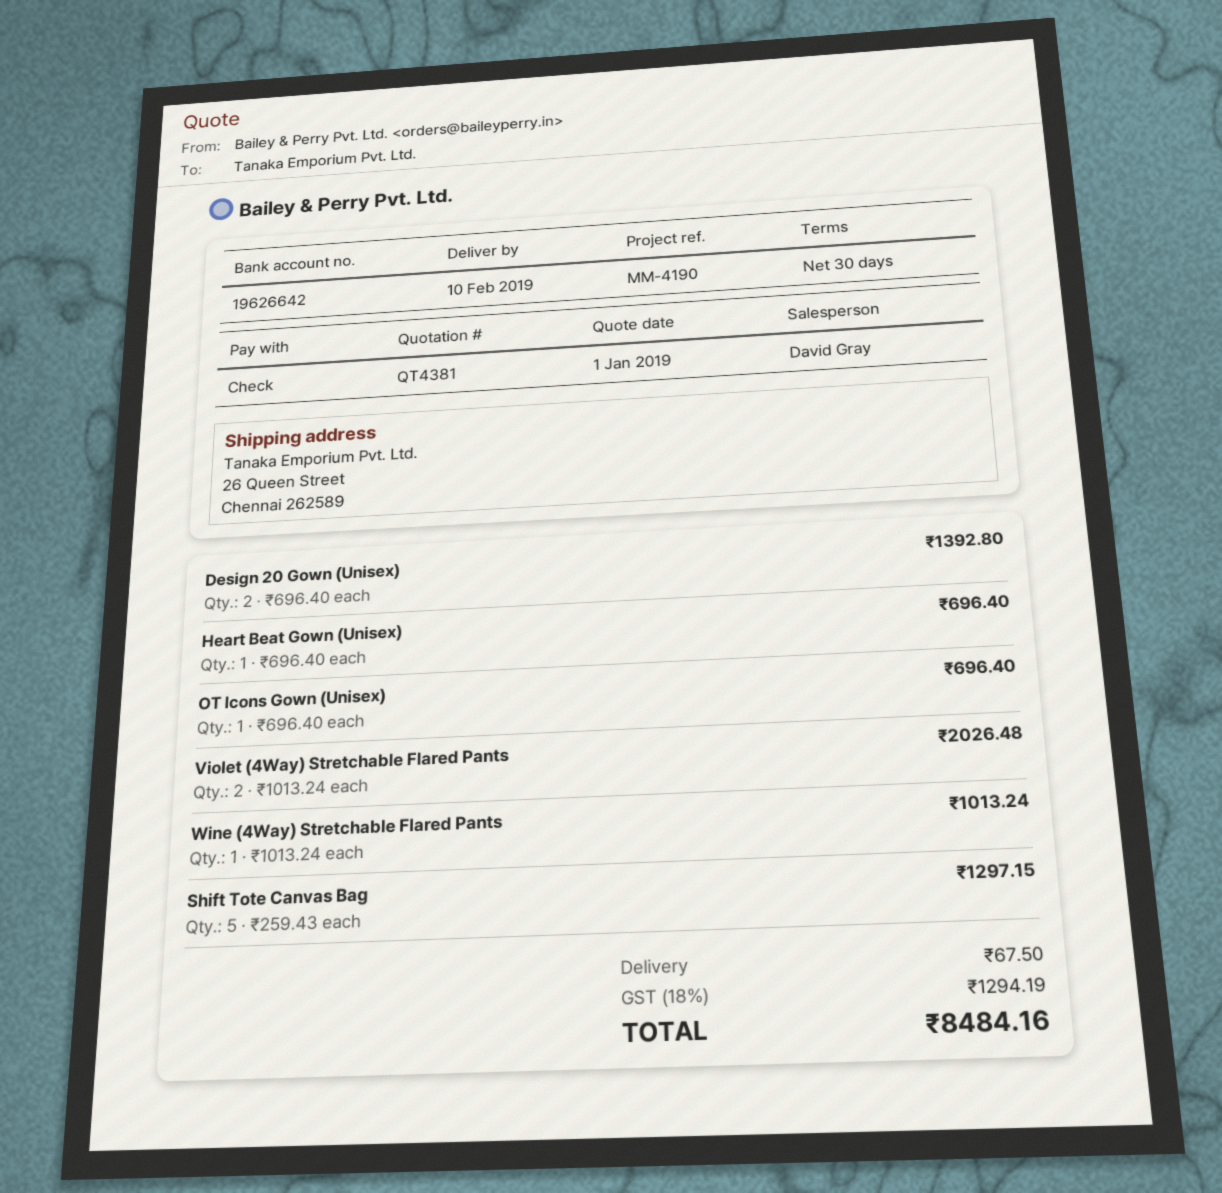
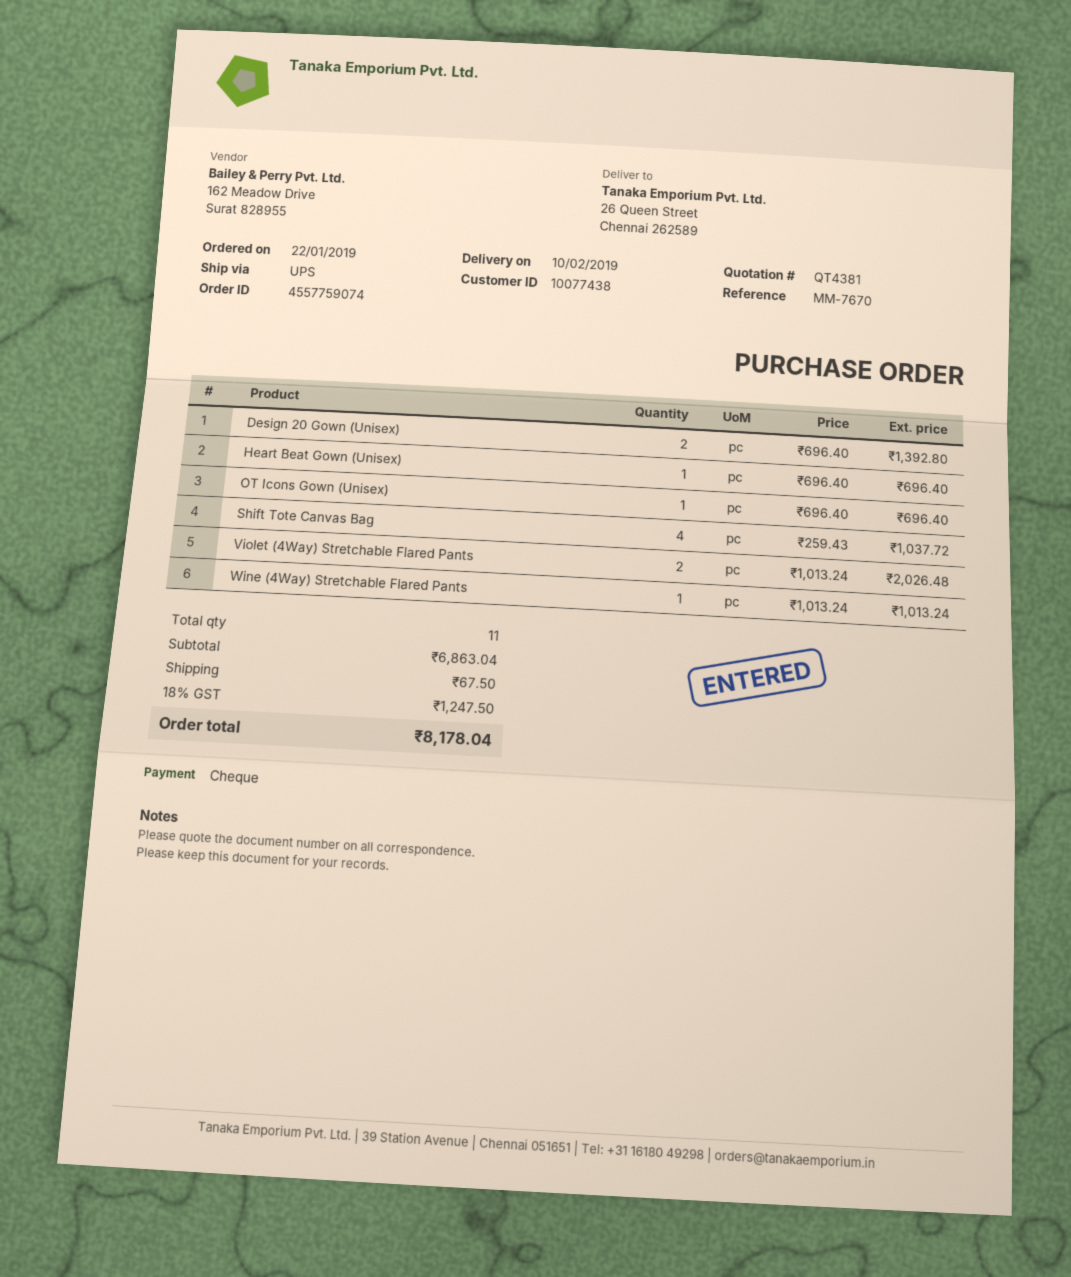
reference: MM-4190 -> MM-7670
Shift Tote Canvas Bag: 5 x 259.43 = 1297.15 -> 4 x 259.43 = 1037.72
tax: 18% = 1294.19 -> 18% = 1247.50
total: 8484.16 -> 8178.04

